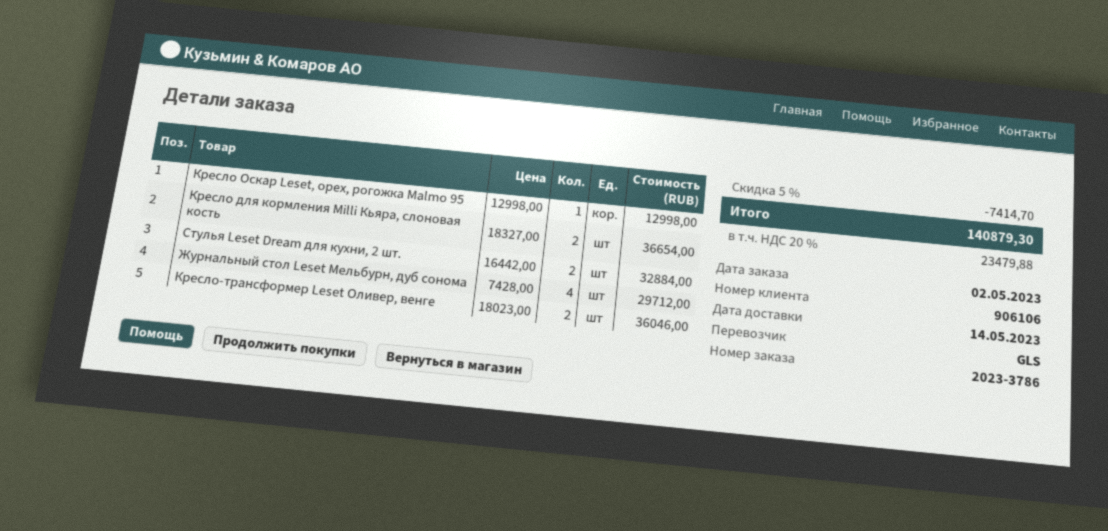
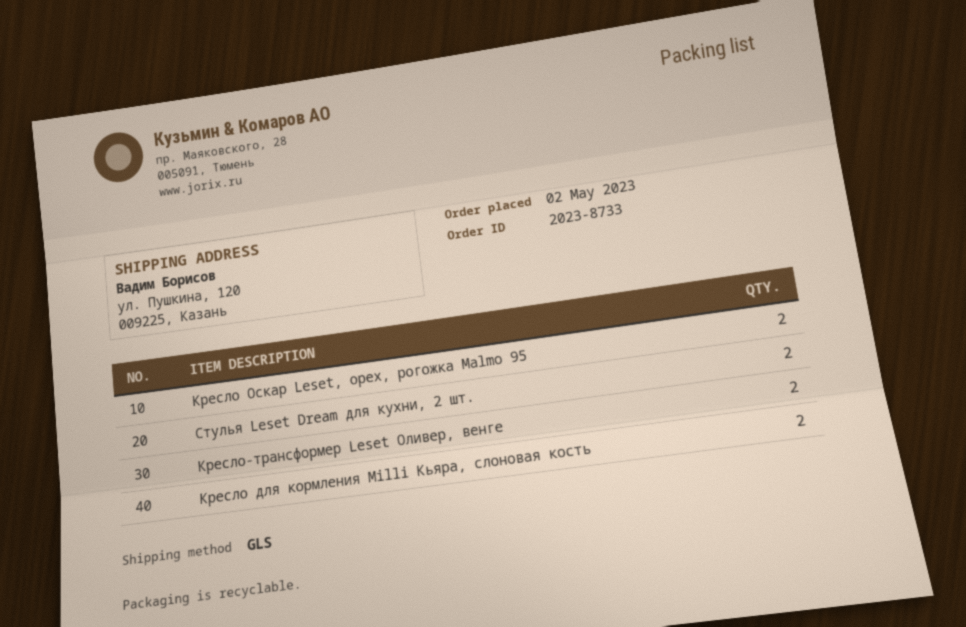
order number: 2023-3786 -> 2023-8733
Кресло Оскар Leset, орех, рогожка Malmo 95: 1 -> 2
Журнальный стол Leset Мельбурн, дуб сонома: 4 -> none

